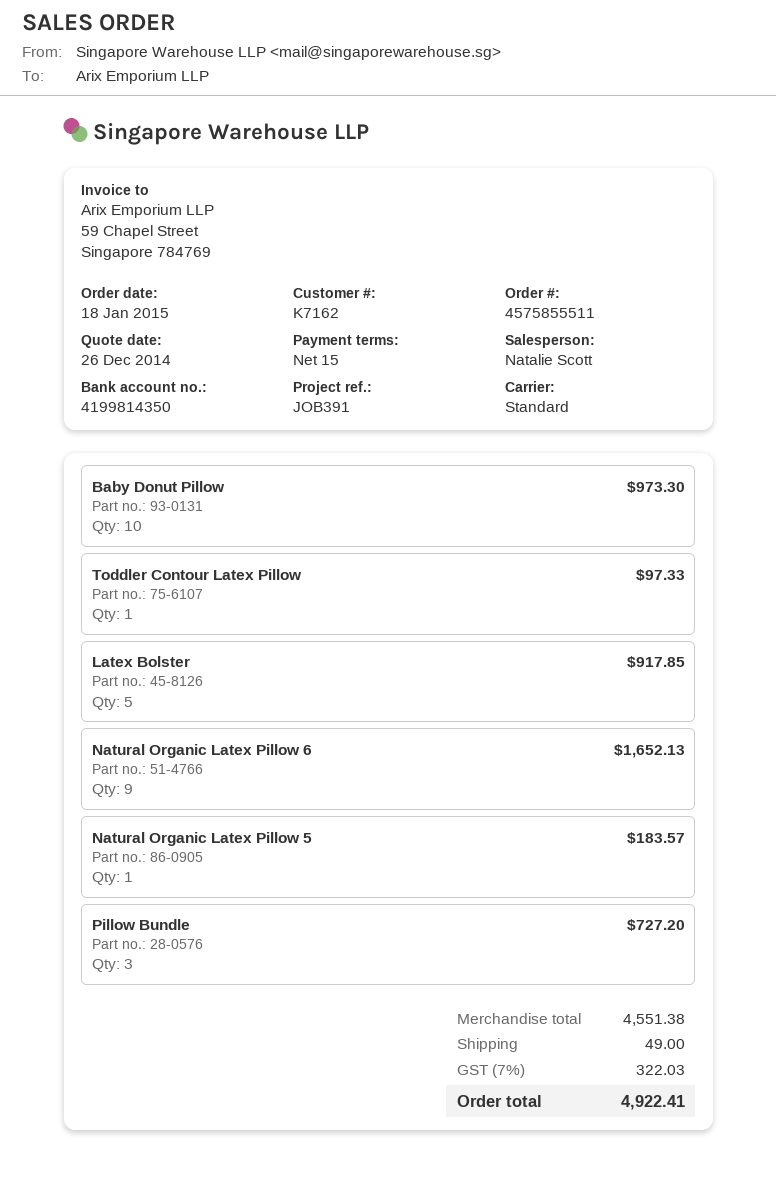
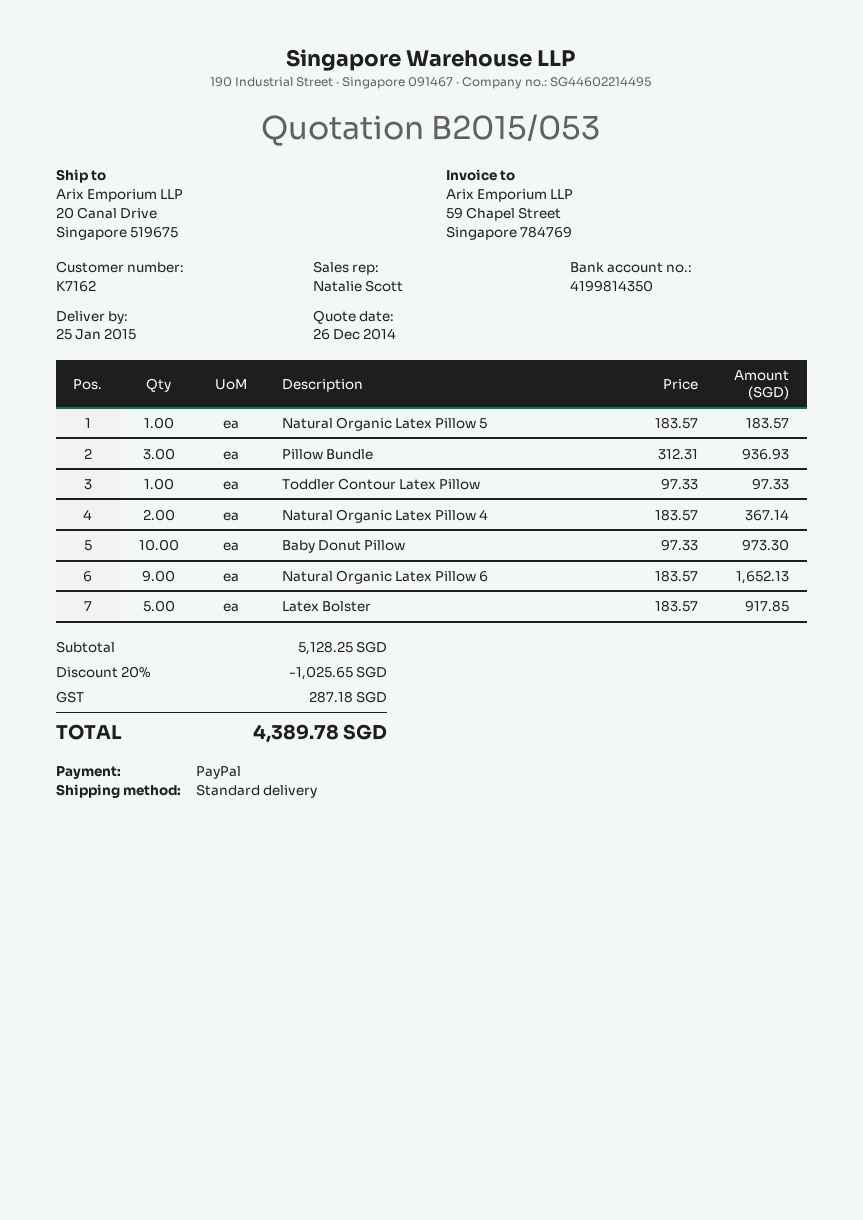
Pillow Bundle: 3 for 727.20 -> 3 for 936.93
Natural Organic Latex Pillow 4: none -> 2 for 367.14
subtotal: 4551.38 -> 5128.25
discount: none -> 20% = 1025.65
shipping: 49.00 -> none
tax: 322.03 -> 287.18
total: 4922.41 -> 4389.78

